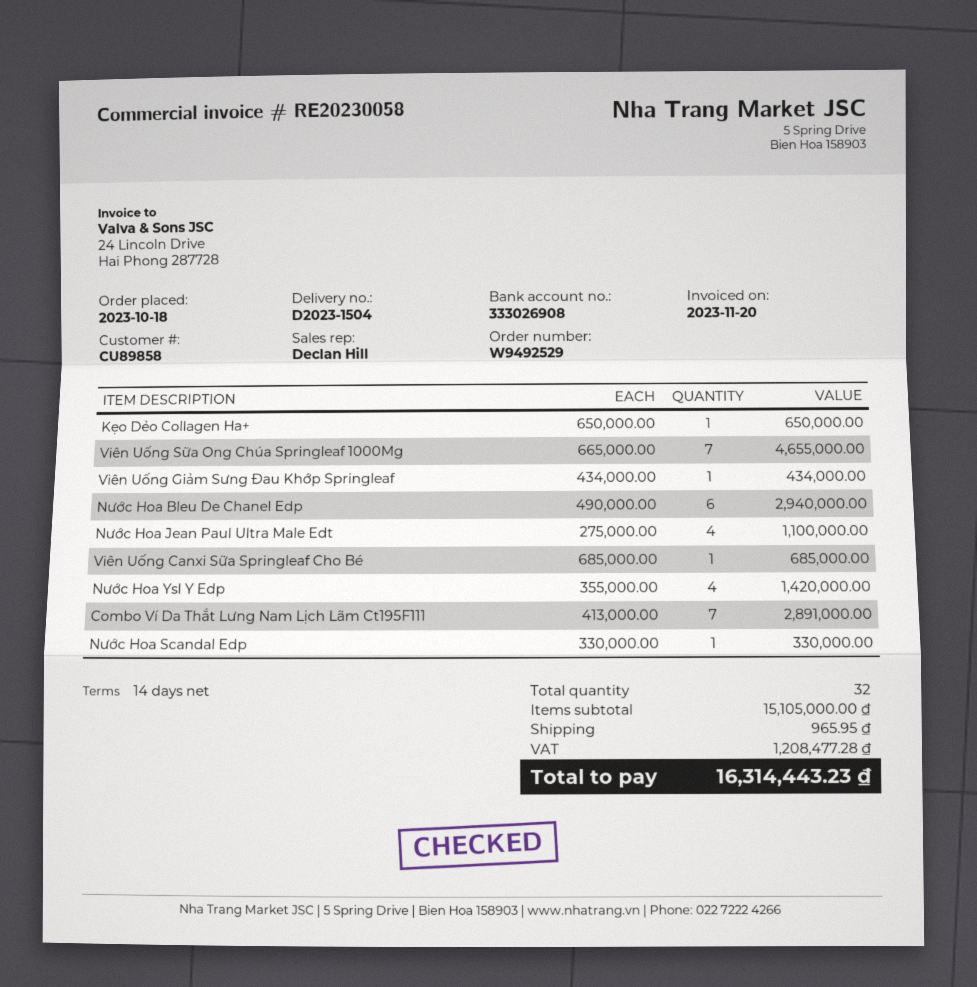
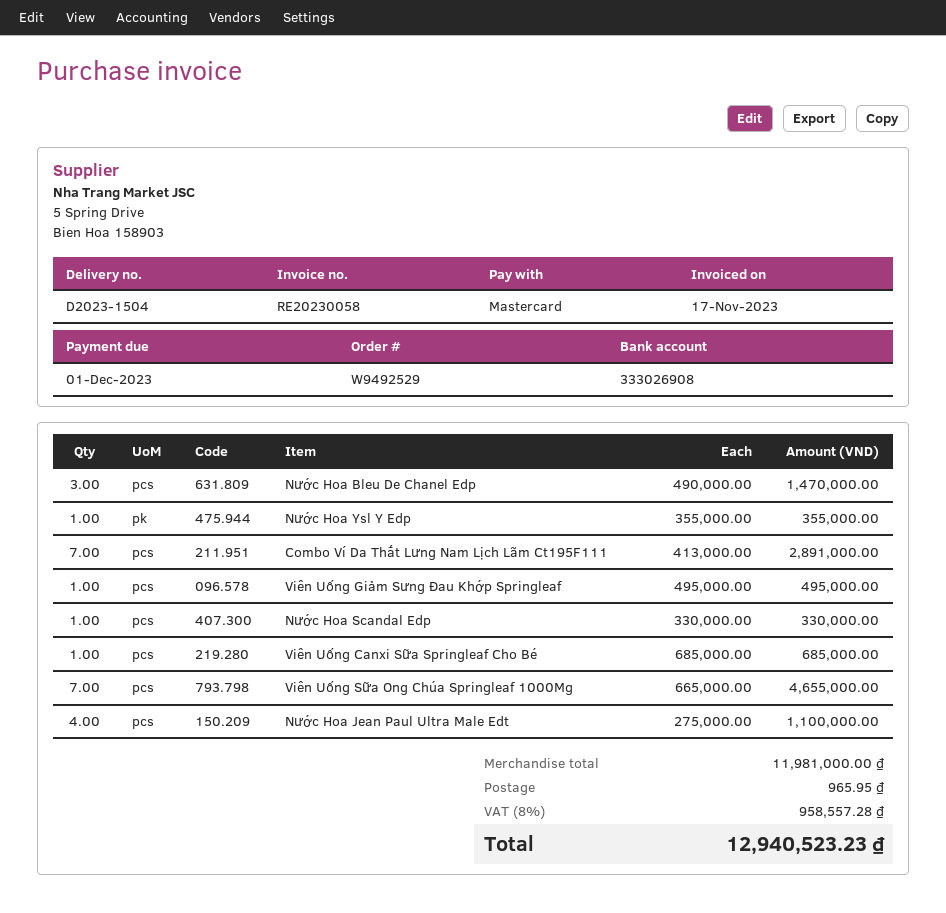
invoice date: 2023-11-20 -> 2023-11-17
Kẹo Dẻo Collagen Ha+: 1 x 650000.00 = 650000.00 -> none
Viên Uống Giảm Sưng Đau Khớp Springleaf: 1 x 434000.00 = 434000.00 -> 1 x 495000.00 = 495000.00
Nước Hoa Bleu De Chanel Edp: 6 x 490000.00 = 2940000.00 -> 3 x 490000.00 = 1470000.00
Nước Hoa Ysl Y Edp: 4 x 355000.00 = 1420000.00 -> 1 x 355000.00 = 355000.00
subtotal: 15105000.00 -> 11981000.00
tax: 1208477.28 -> 958557.28
total: 16314443.23 -> 12940523.23

